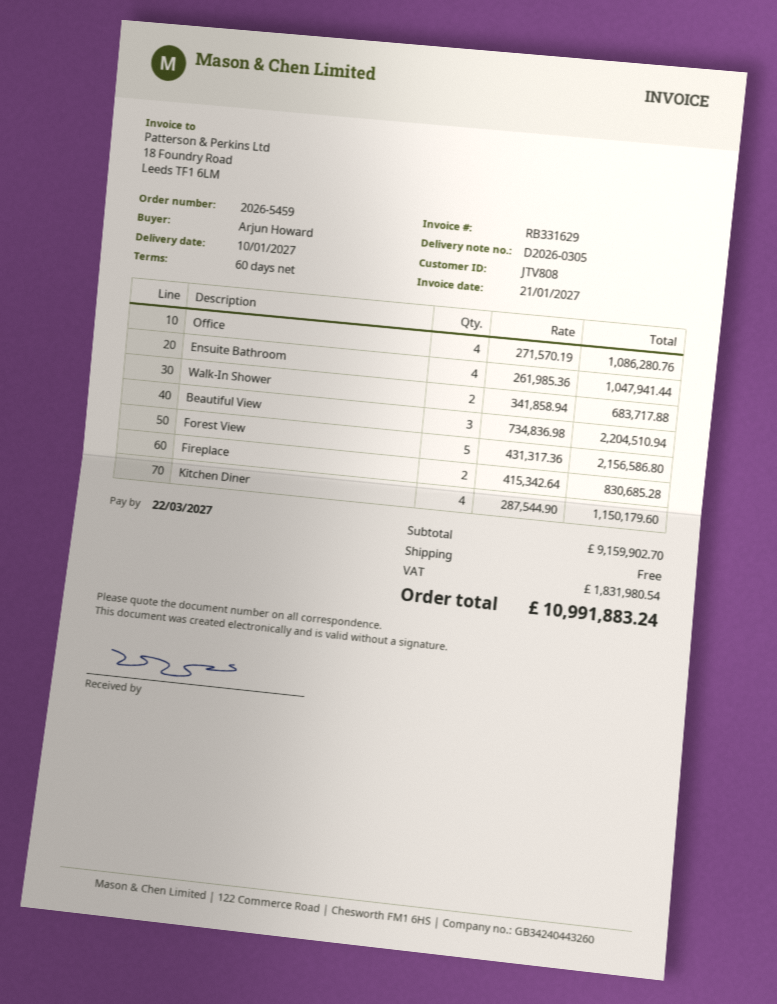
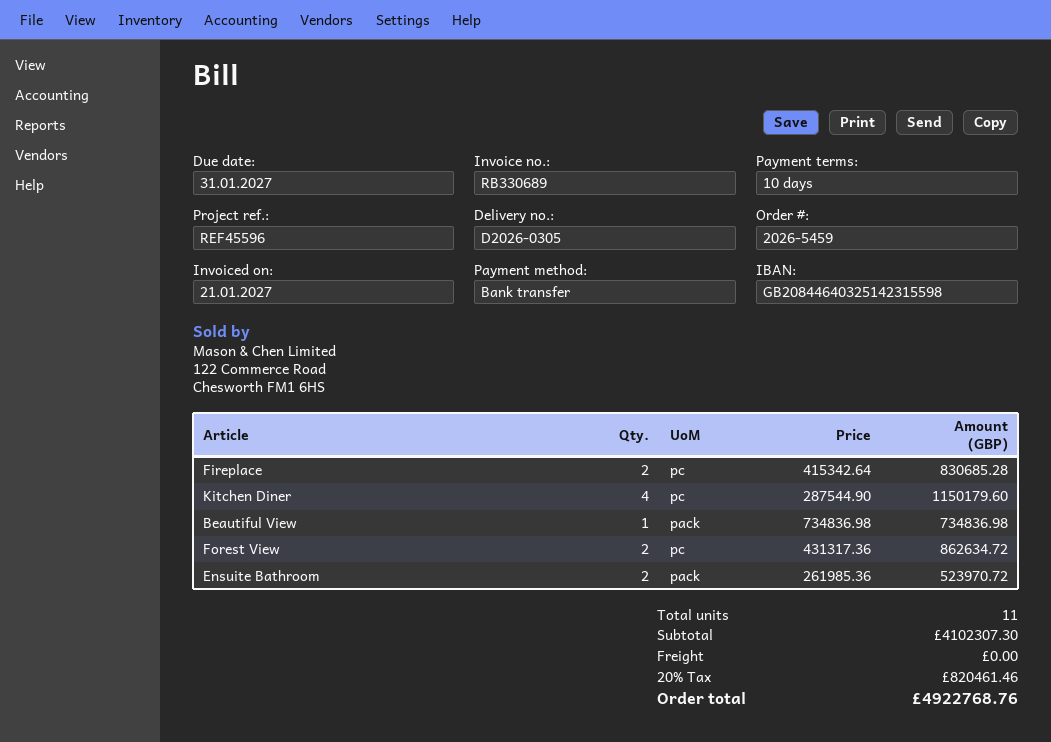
invoice number: RB331629 -> RB330689
payment terms: 60 days -> 10 days
due date: 2027-03-22 -> 2027-01-31
Office: 4 x 271570.19 = 1086280.76 -> none
Ensuite Bathroom: 4 x 261985.36 = 1047941.44 -> 2 x 261985.36 = 523970.72
Walk-In Shower: 2 x 341858.94 = 683717.88 -> none
Beautiful View: 3 x 734836.98 = 2204510.94 -> 1 x 734836.98 = 734836.98
Forest View: 5 x 431317.36 = 2156586.80 -> 2 x 431317.36 = 862634.72
subtotal: 9159902.70 -> 4102307.30
tax: 1831980.54 -> 820461.46
total: 10991883.24 -> 4922768.76

